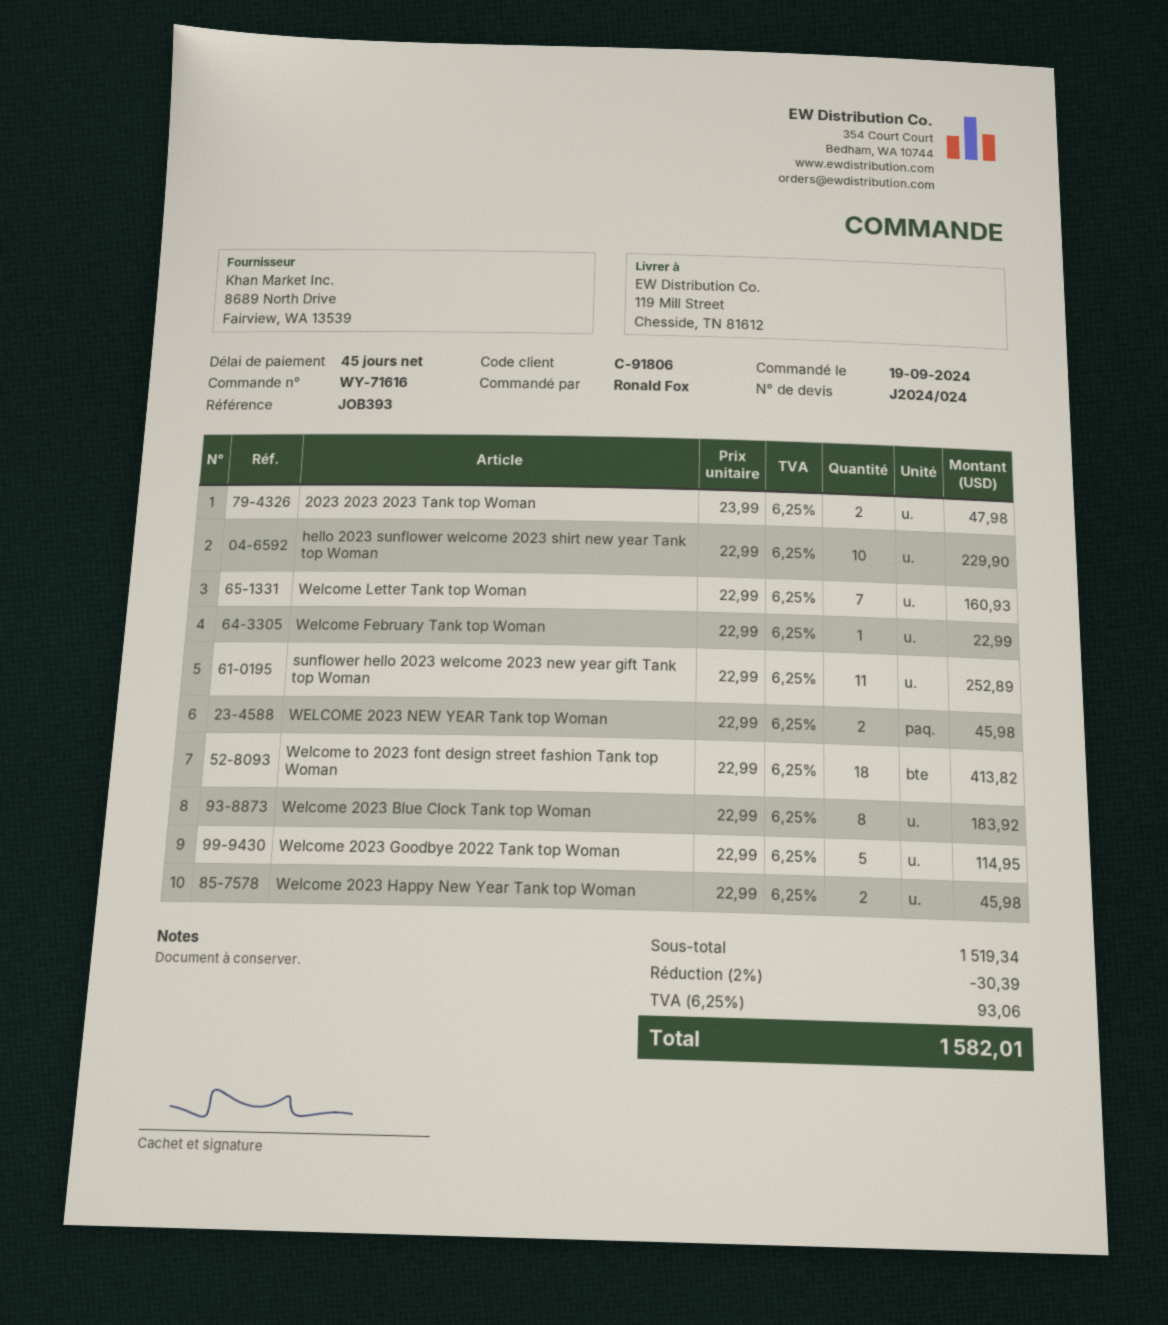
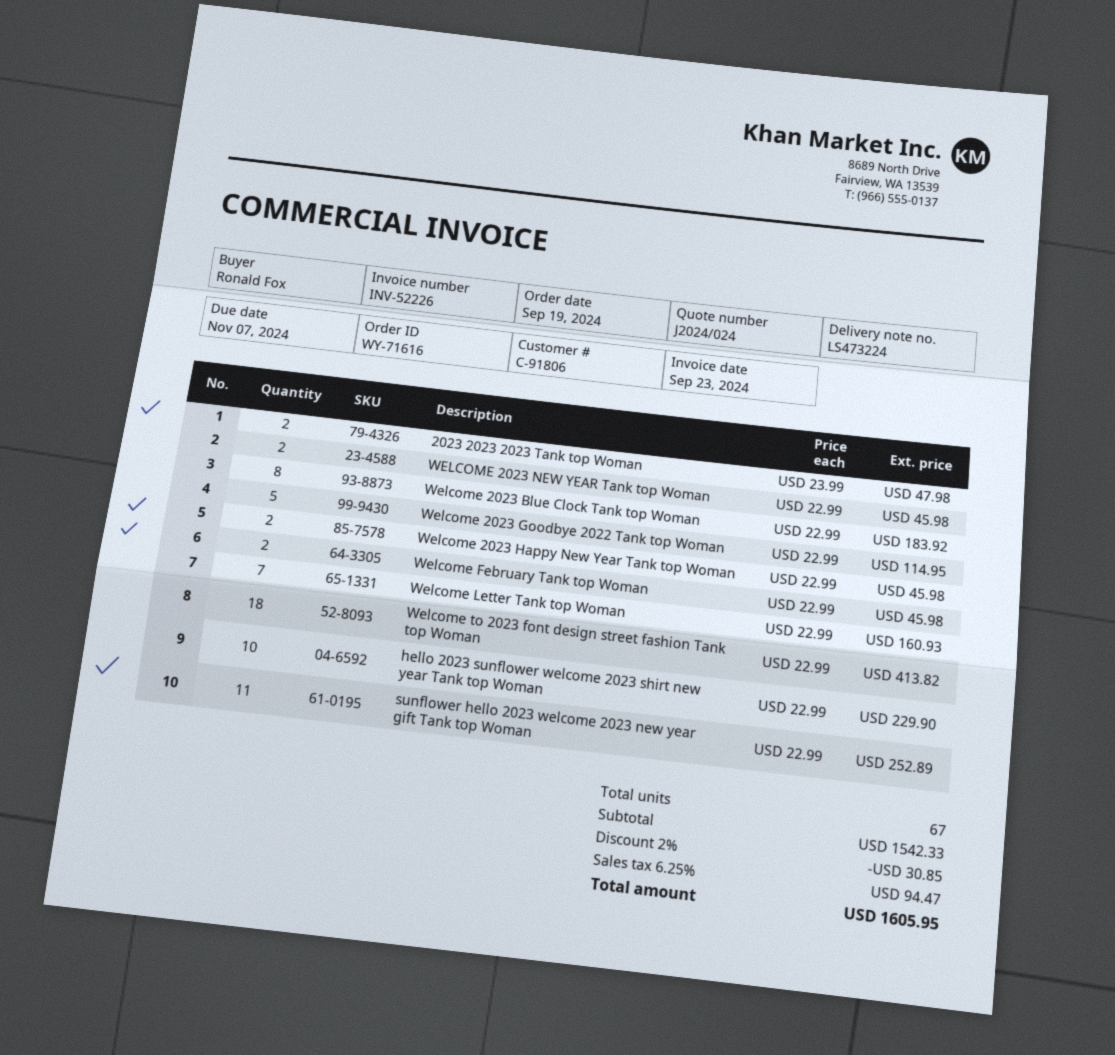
Welcome February Tank top Woman: 1 x 22.99 = 22.99 -> 2 x 22.99 = 45.98
subtotal: 1519.34 -> 1542.33
discount: 2% = 30.39 -> 2% = 30.85
tax: 6.25% = 93.06 -> 6.25% = 94.47
total: 1582.01 -> 1605.95

